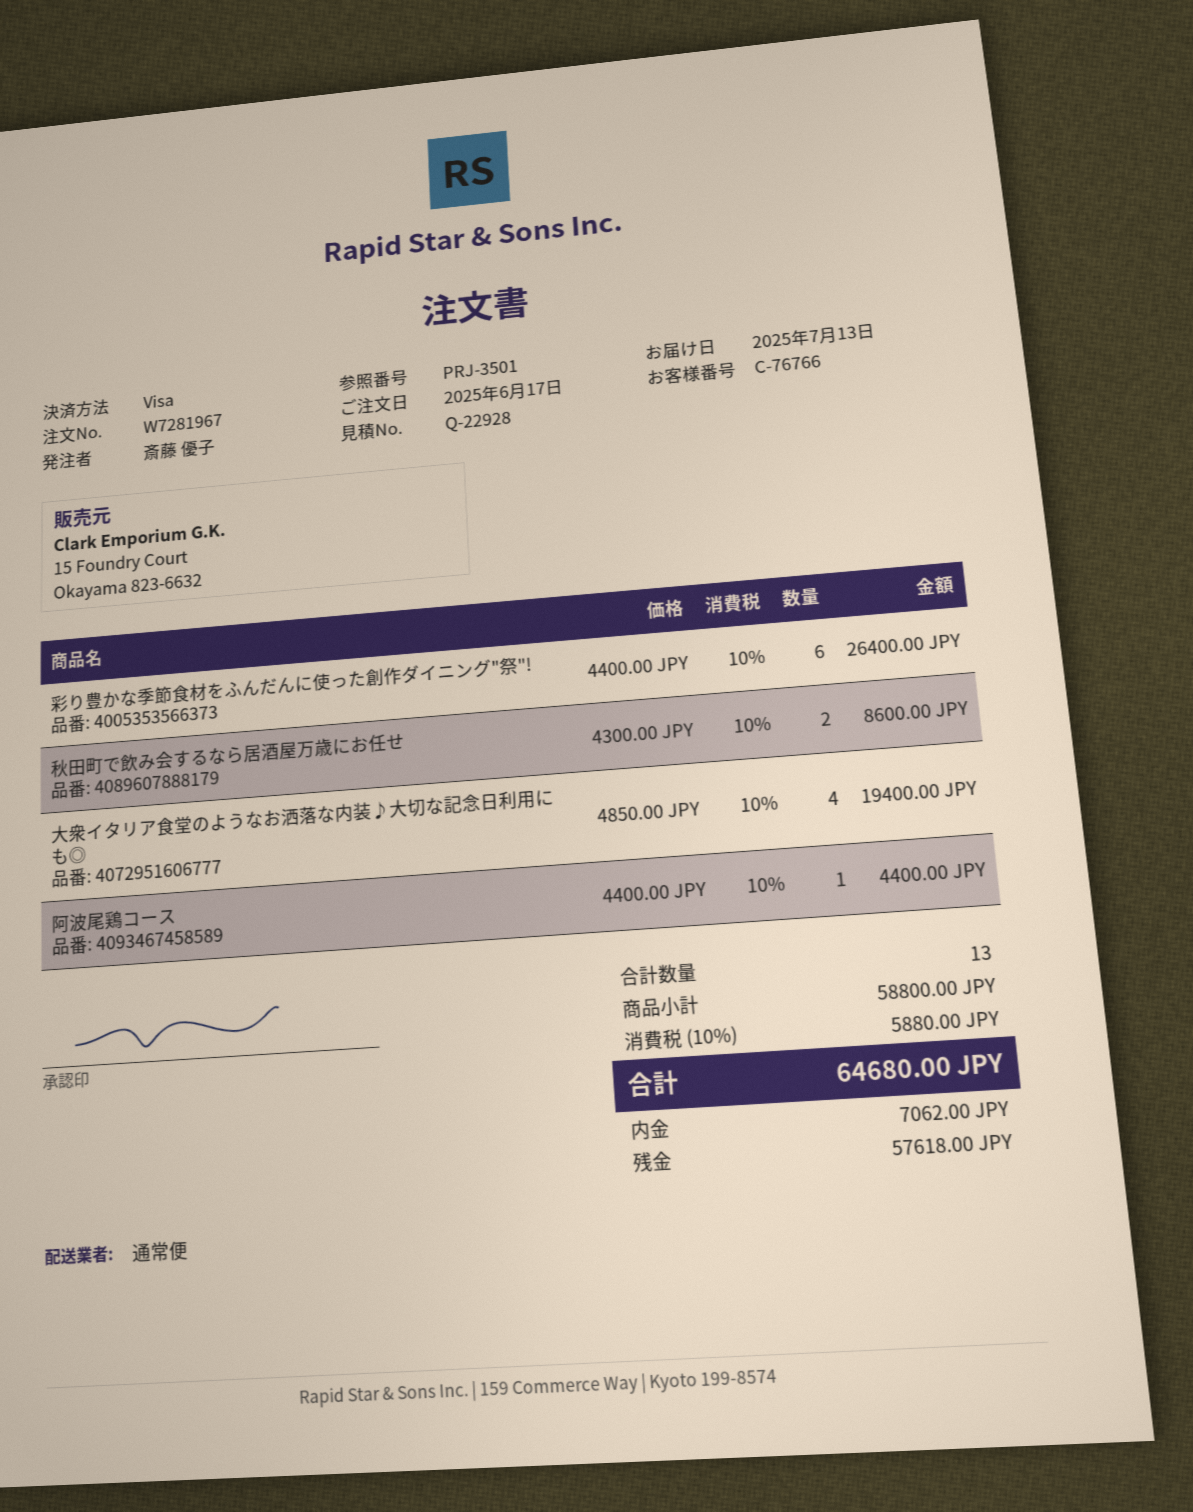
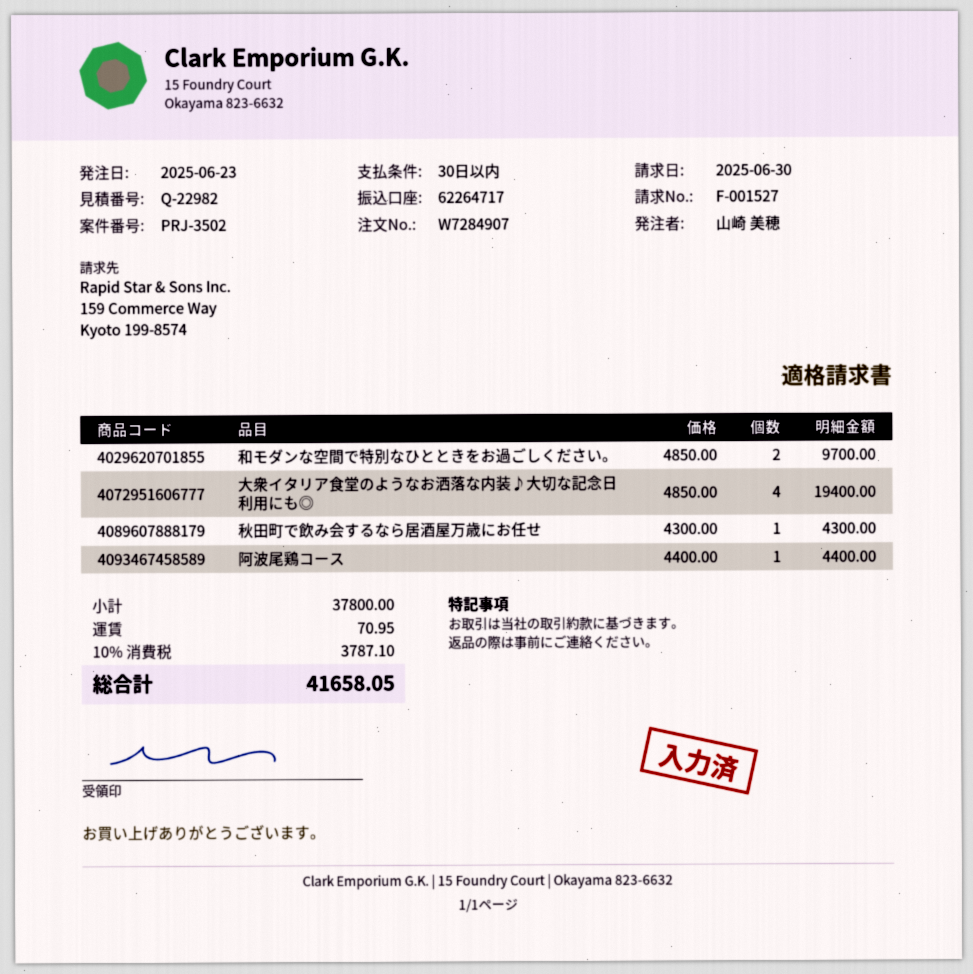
quote number: Q-22928 -> Q-22982
order number: W7281967 -> W7284907
order date: 2025-06-17 -> 2025-06-23
reference: PRJ-3501 -> PRJ-3502
ordered by: 斎藤 優子 -> 山崎 美穂
彩り豊かな季節食材をふんだんに使った創作ダイニング"祭"!: 6 x 4400.00 = 26400.00 -> none
秋田町で飲み会するなら居酒屋万歳にお任せ: 2 x 4300.00 = 8600.00 -> 1 x 4300.00 = 4300.00
和モダンな空間で特別なひとときをお過ごしください。: none -> 2 x 4850.00 = 9700.00
subtotal: 58800.00 -> 37800.00
shipping: none -> 70.95
tax: 10% = 5880.00 -> 10% = 3787.10
total: 64680.00 -> 41658.05

